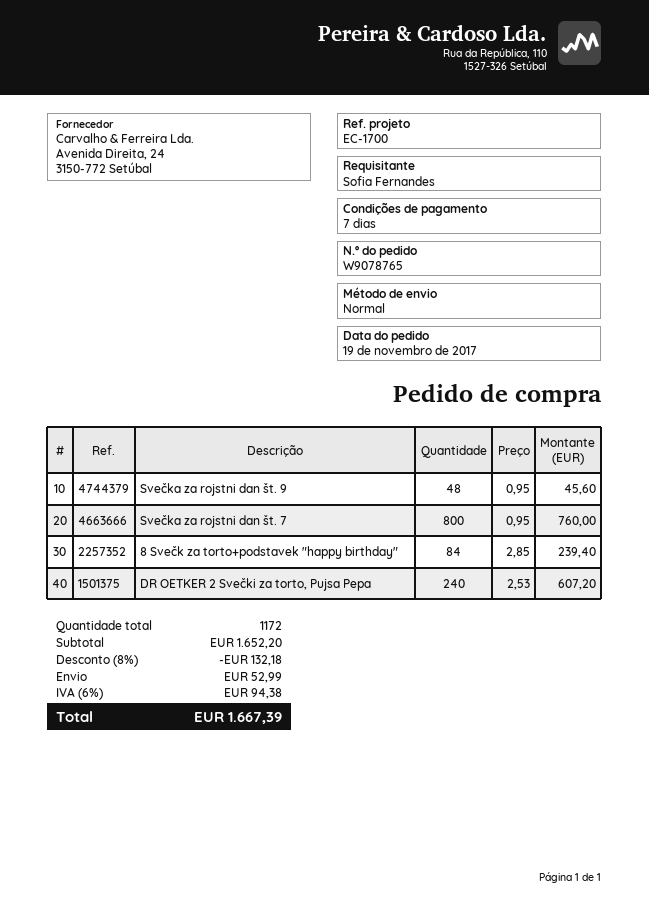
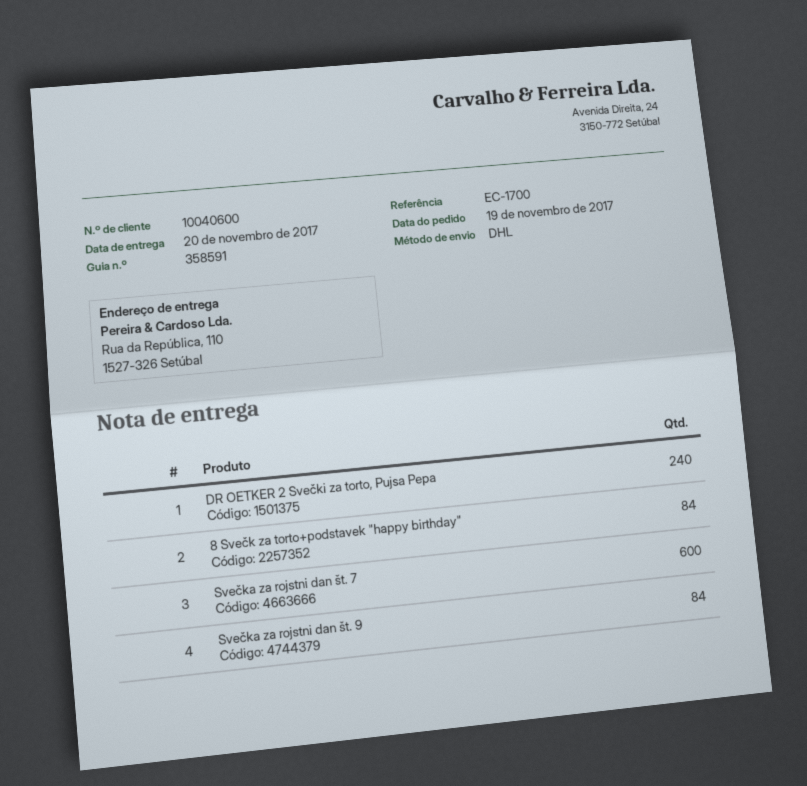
shipping method: standard -> DHL
Svečka za rojstni dan št. 9: 48 -> 84
Svečka za rojstni dan št. 7: 800 -> 600

